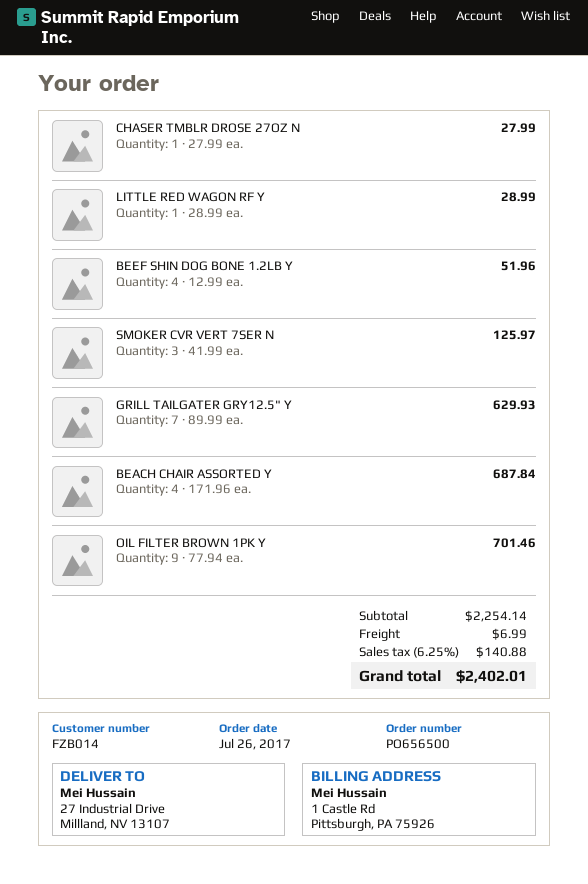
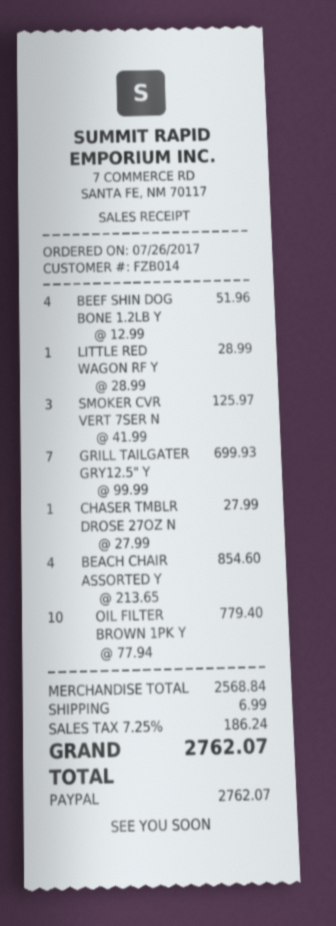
GRILL TAILGATER GRY12.5" Y: 7 x 89.99 = 629.93 -> 7 x 99.99 = 699.93
BEACH CHAIR ASSORTED Y: 4 x 171.96 = 687.84 -> 4 x 213.65 = 854.60
OIL FILTER BROWN 1PK Y: 9 x 77.94 = 701.46 -> 10 x 77.94 = 779.40
subtotal: 2254.14 -> 2568.84
tax: 6.25% = 140.88 -> 7.25% = 186.24
total: 2402.01 -> 2762.07

